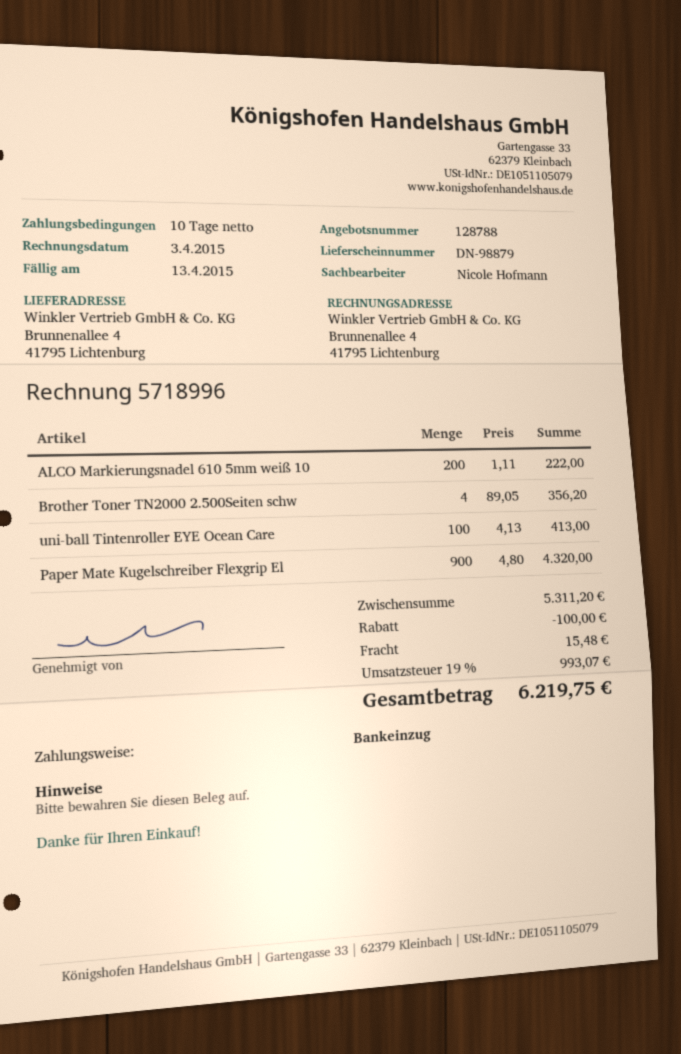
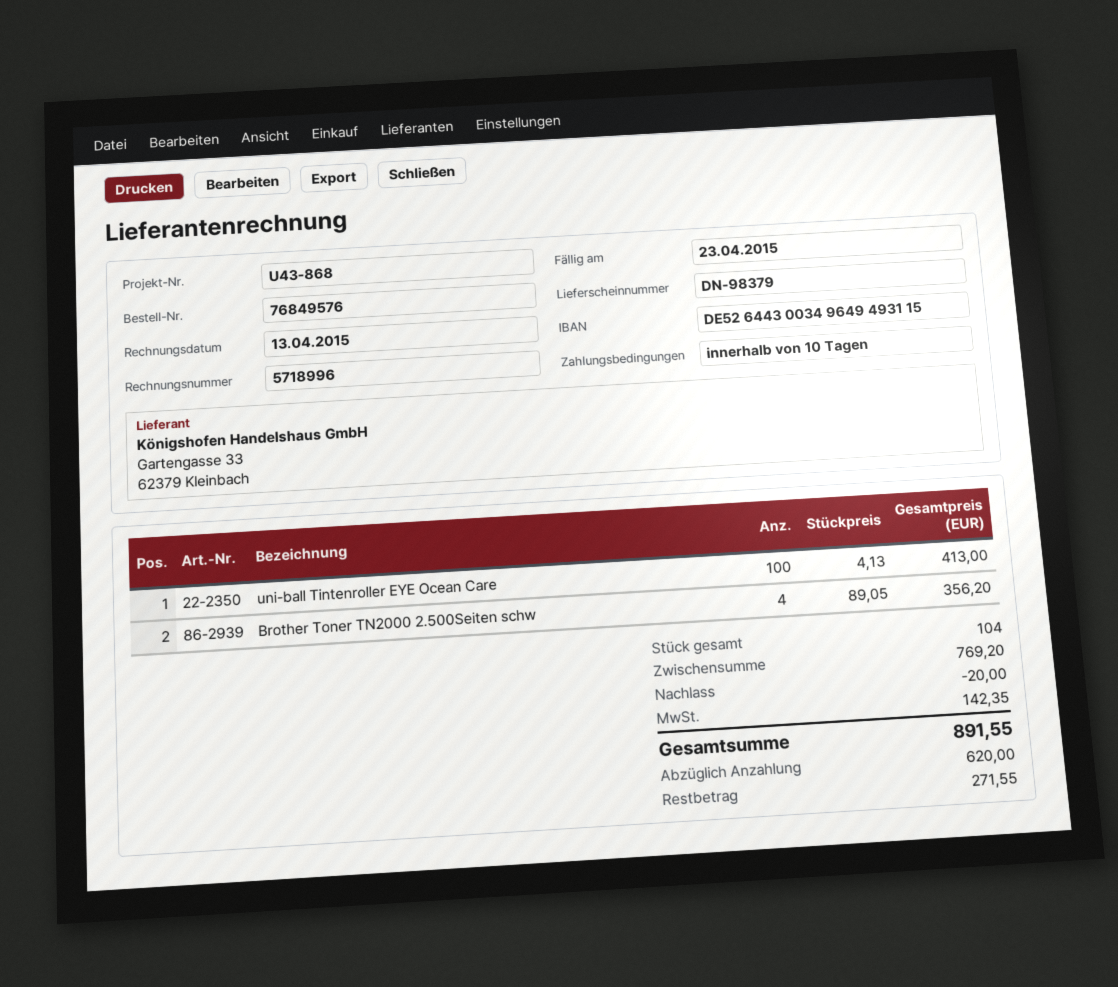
delivery note number: DN-98879 -> DN-98379
invoice date: 2015-04-03 -> 2015-04-13
due date: 2015-04-13 -> 2015-04-23
ALCO Markierungsnadel 610 5mm weiß 10: 200 x 1.11 = 222.00 -> none
Paper Mate Kugelschreiber Flexgrip El: 900 x 4.80 = 4320.00 -> none
subtotal: 5311.20 -> 769.20
discount: 100.00 -> 20.00
shipping: 15.48 -> none
tax: 993.07 -> 142.35
total: 6219.75 -> 891.55

